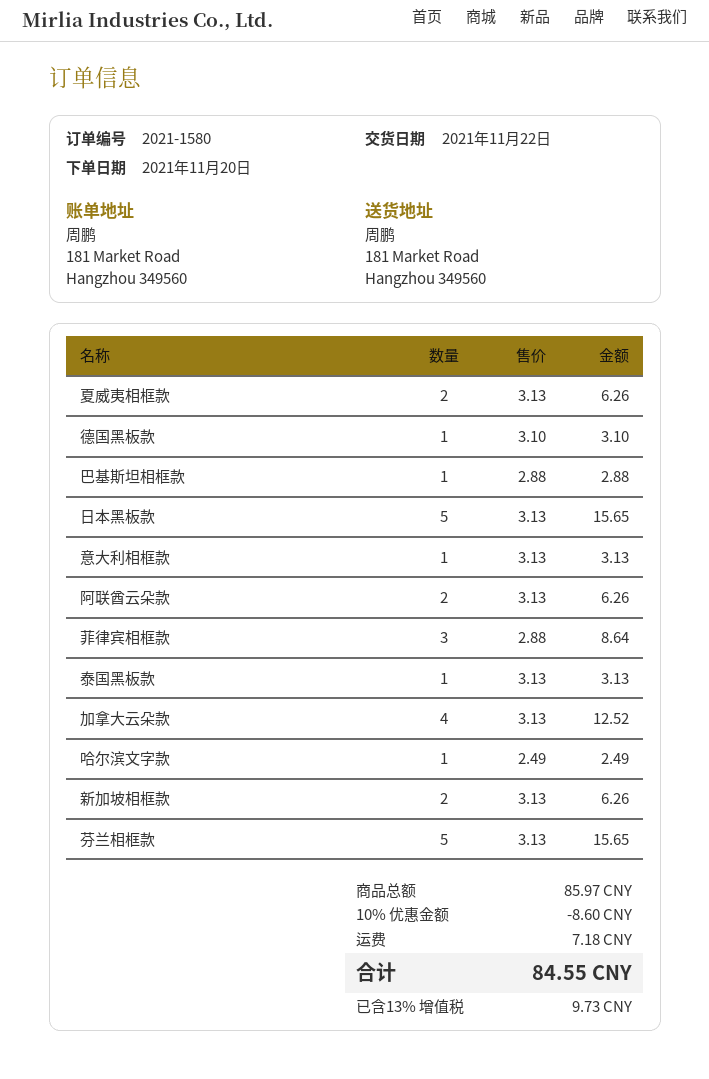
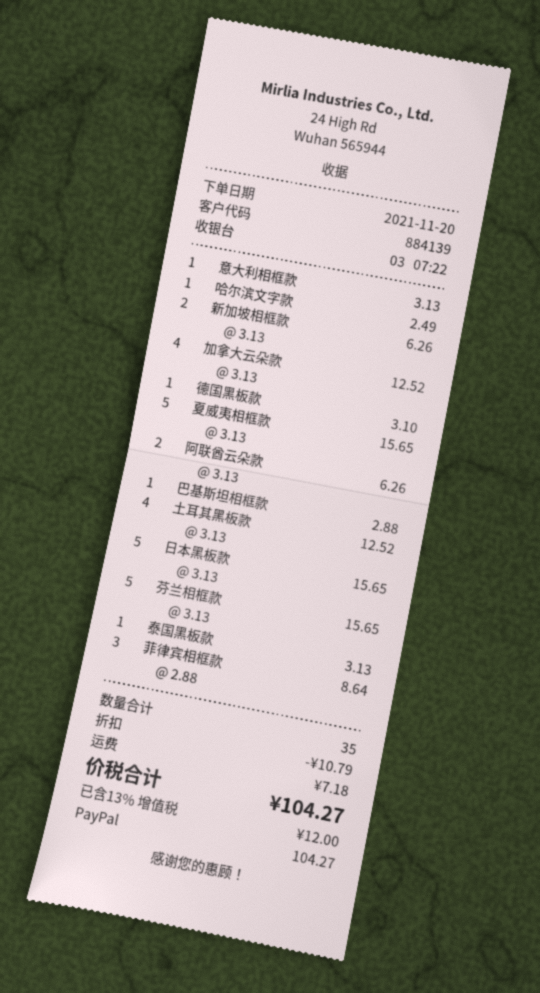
夏威夷相框款: 2 x 3.13 = 6.26 -> 5 x 3.13 = 15.65
土耳其黑板款: none -> 4 x 3.13 = 12.52
discount: 8.60 -> 10.79
tax: 13% = 9.73 -> 13% = 12.00
total: 84.55 -> 104.27

